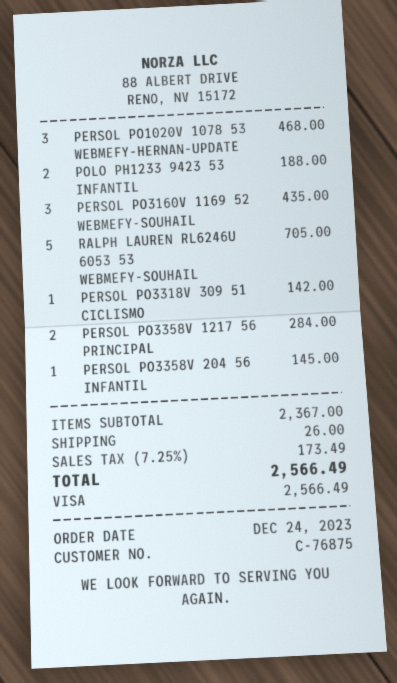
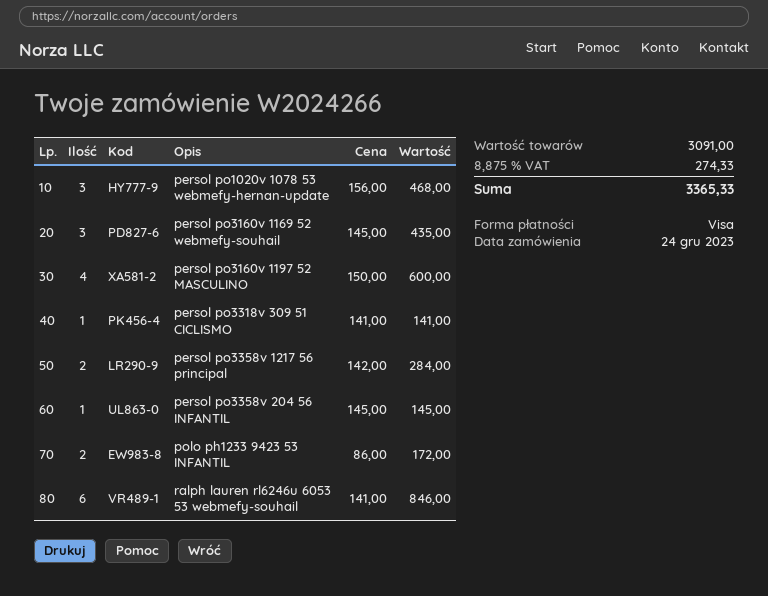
POLO PH1233 9423 53 INFANTIL: 2 for 188.00 -> 2 for 172.00
RALPH LAUREN RL6246U 6053 53 WEBMEFY-SOUHAIL: 5 for 705.00 -> 6 for 846.00
PERSOL PO3318V 309 51 CICLISMO: 1 for 142.00 -> 1 for 141.00
persol po3160v 1197 52 MASCULINO: none -> 4 for 600.00
subtotal: 2367.00 -> 3091.00
shipping: 26.00 -> none
tax: 7.25% = 173.49 -> 8.875% = 274.33
total: 2566.49 -> 3365.33

